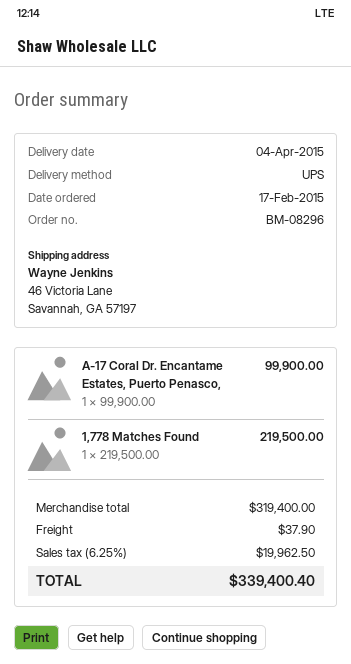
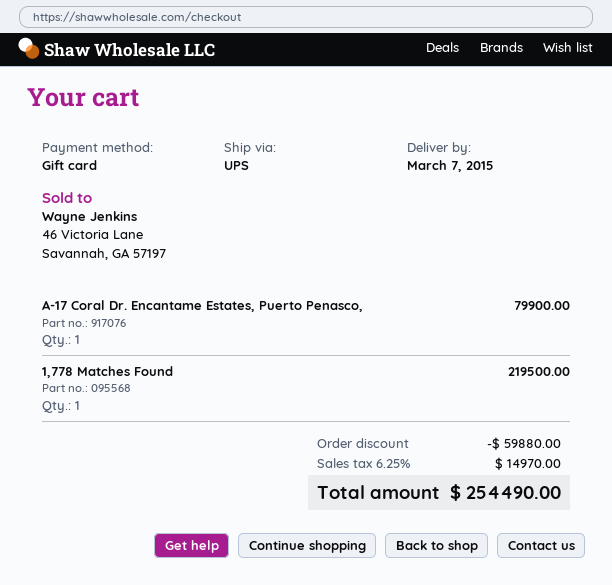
delivery date: 2015-04-04 -> 2015-03-07
A-17 Coral Dr. Encantame Estates, Puerto Penasco,: 1 for 99900.00 -> 1 for 79900.00
discount: none -> 59880.00
shipping: 37.90 -> none
tax: 6.25% = 19962.50 -> 6.25% = 14970.00
total: 339400.40 -> 254490.00

